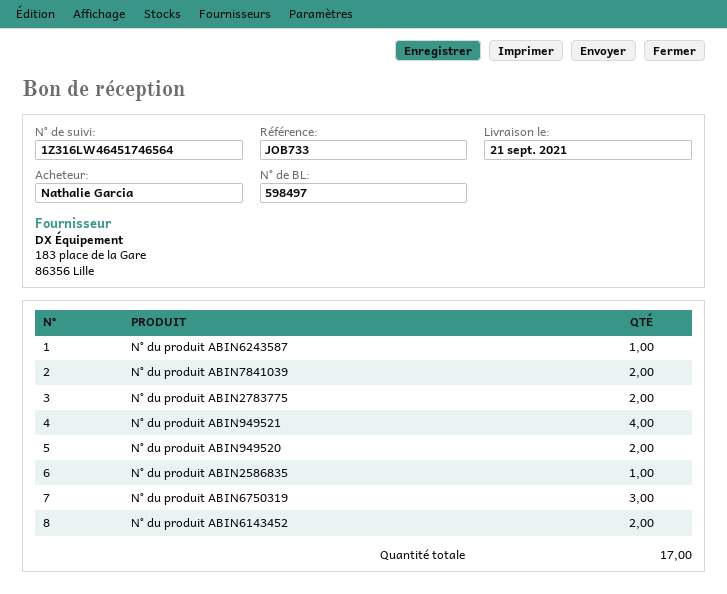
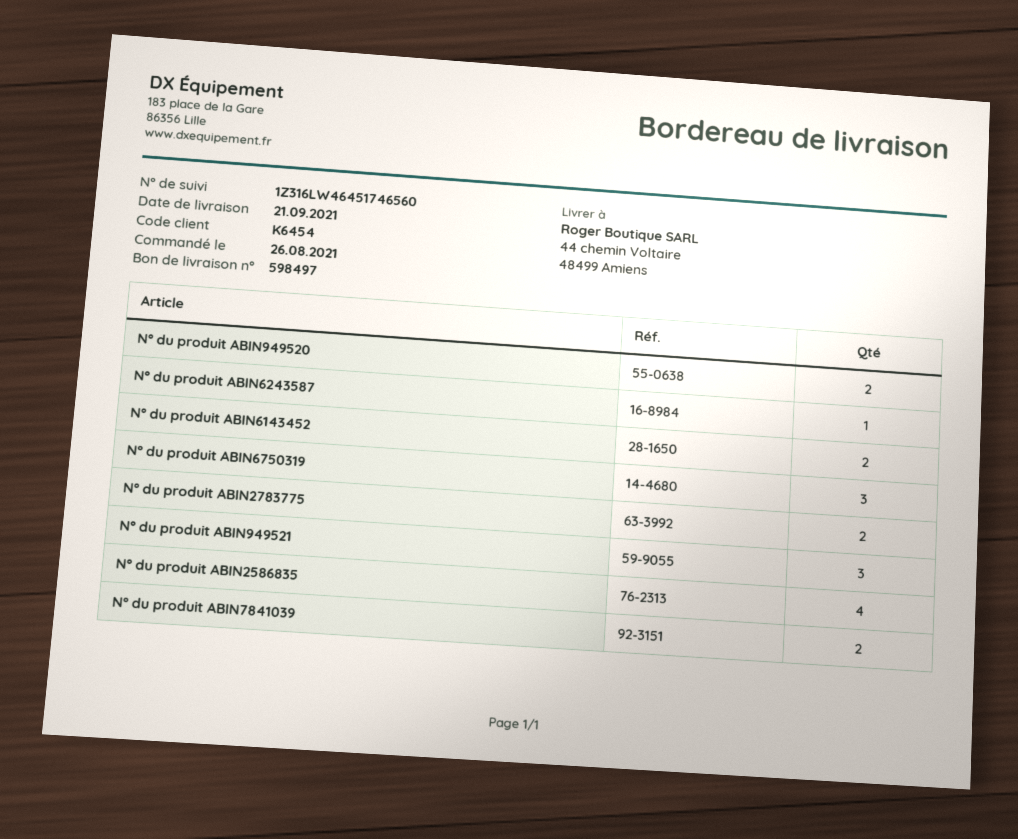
tracking number: 1Z316LW46451746564 -> 1Z316LW46451746560
N° du produit ABIN949521: 4 -> 3
N° du produit ABIN2586835: 1 -> 4

